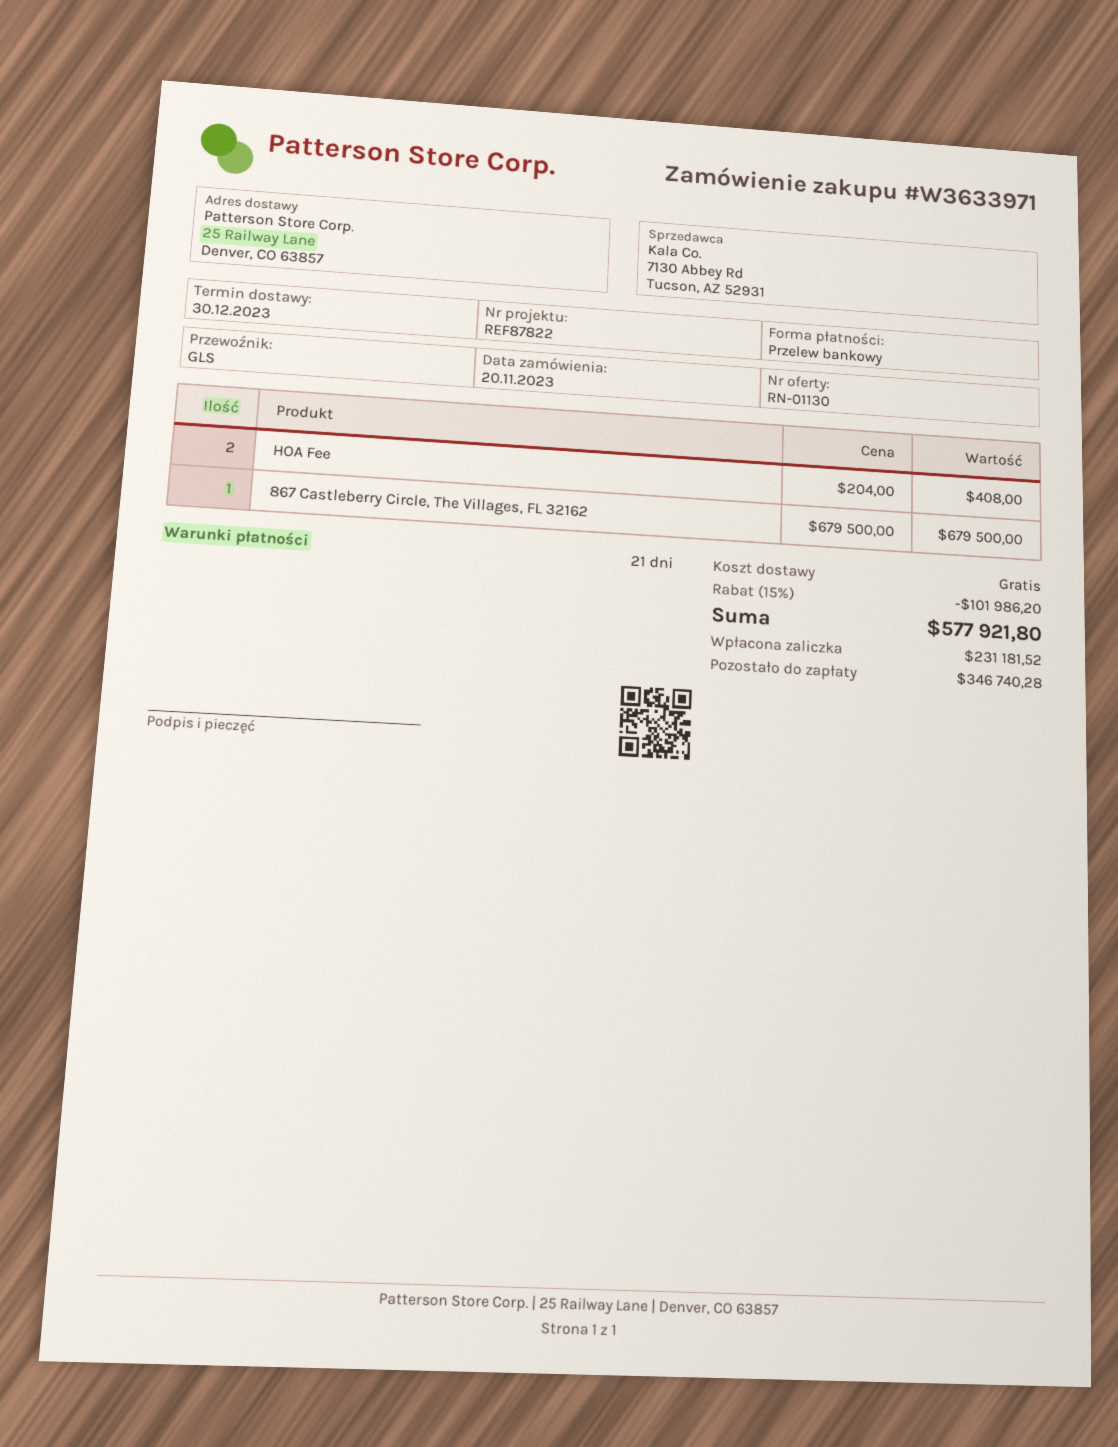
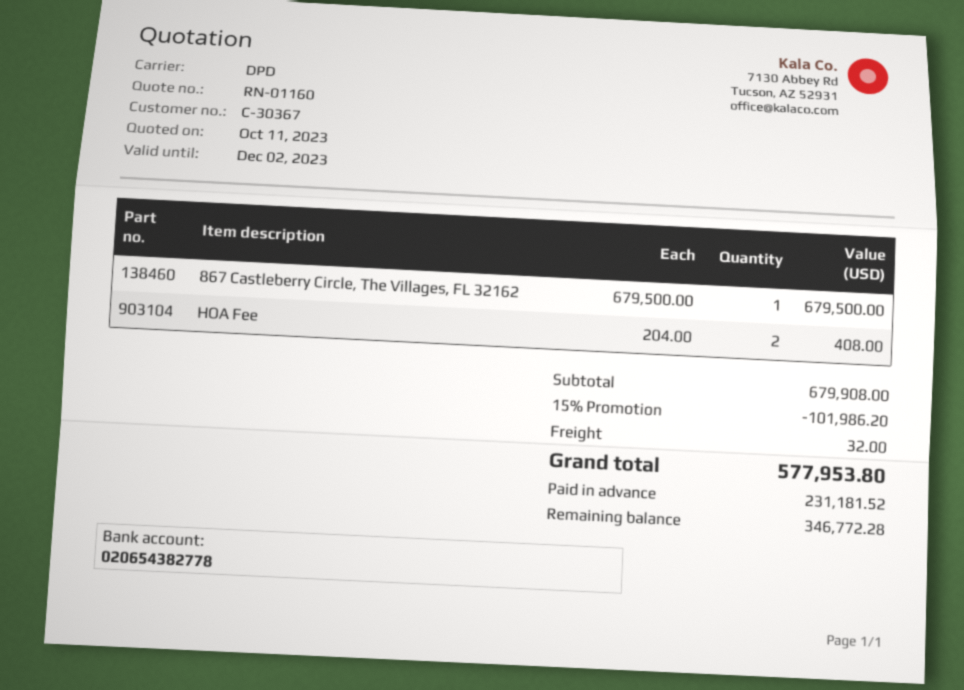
quote number: RN-01130 -> RN-01160
shipping method: GLS -> DPD
shipping: 0.00 -> 32.00
total: 577921.80 -> 577953.80
balance: 346740.28 -> 346772.28

